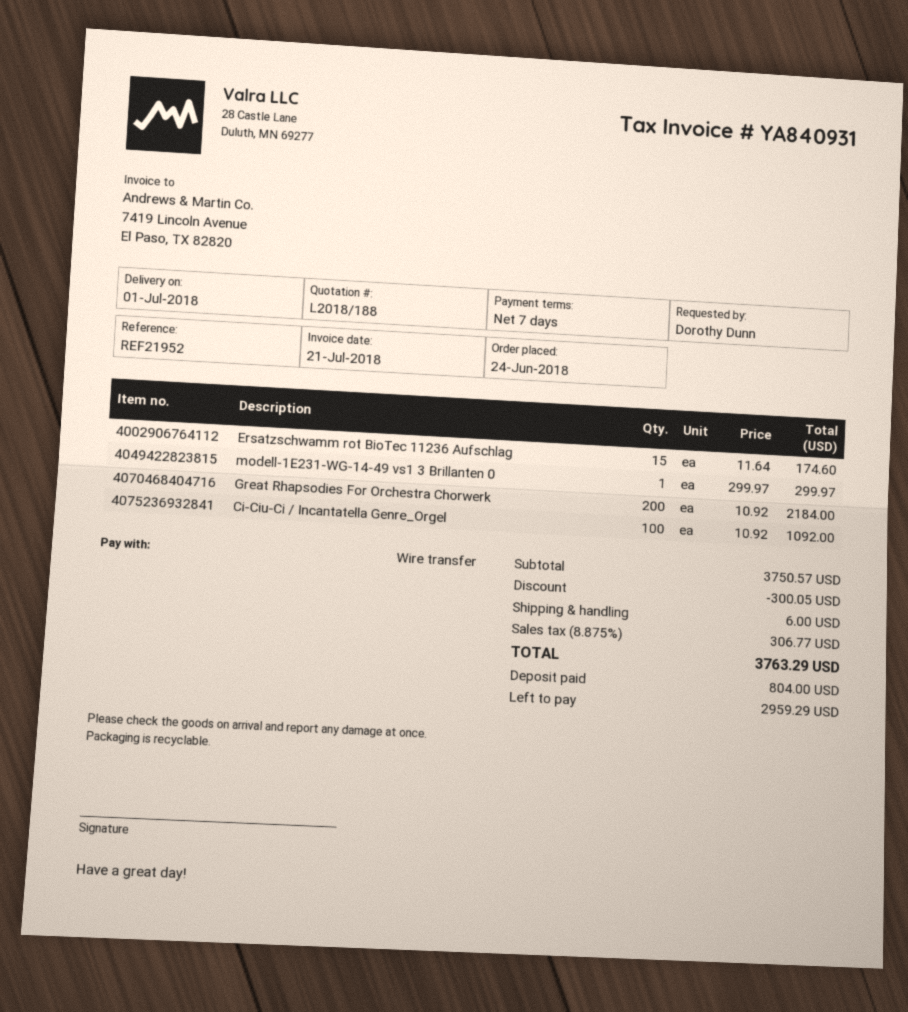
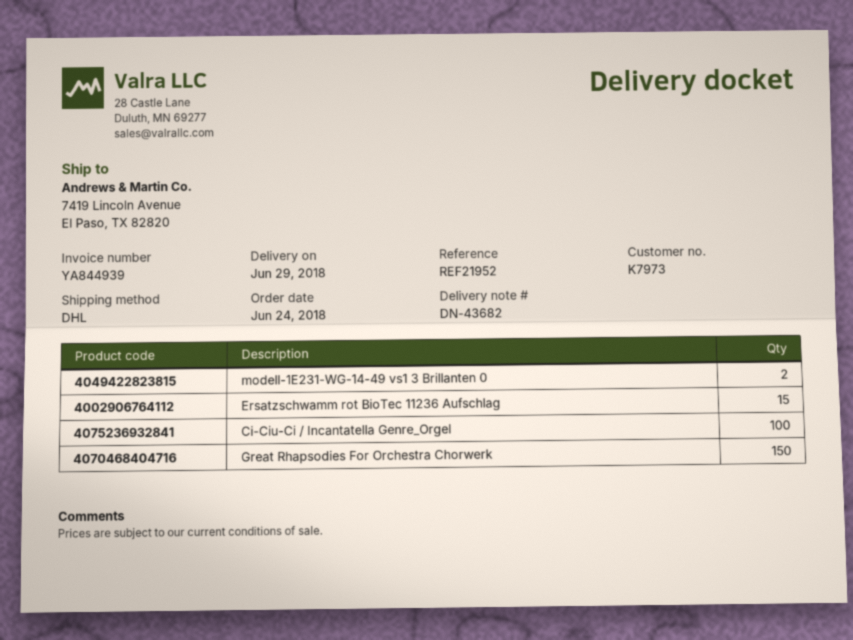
delivery date: 2018-07-01 -> 2018-06-29
invoice number: YA840931 -> YA844939
modell-1E231-WG-14-49 vs1 3 Brillanten 0: 1 -> 2
Great Rhapsodies For Orchestra Chorwerk: 200 -> 150

